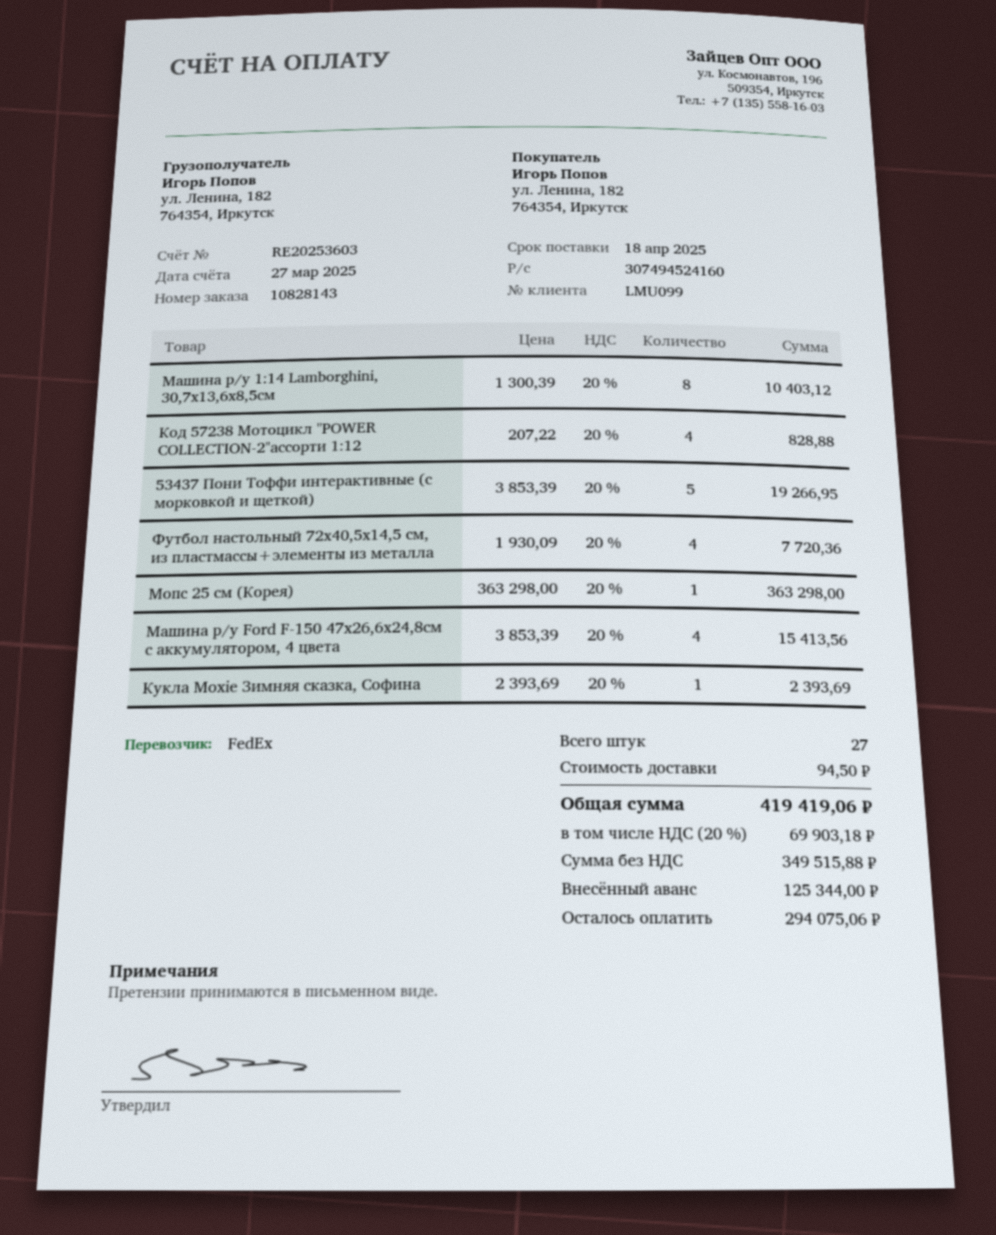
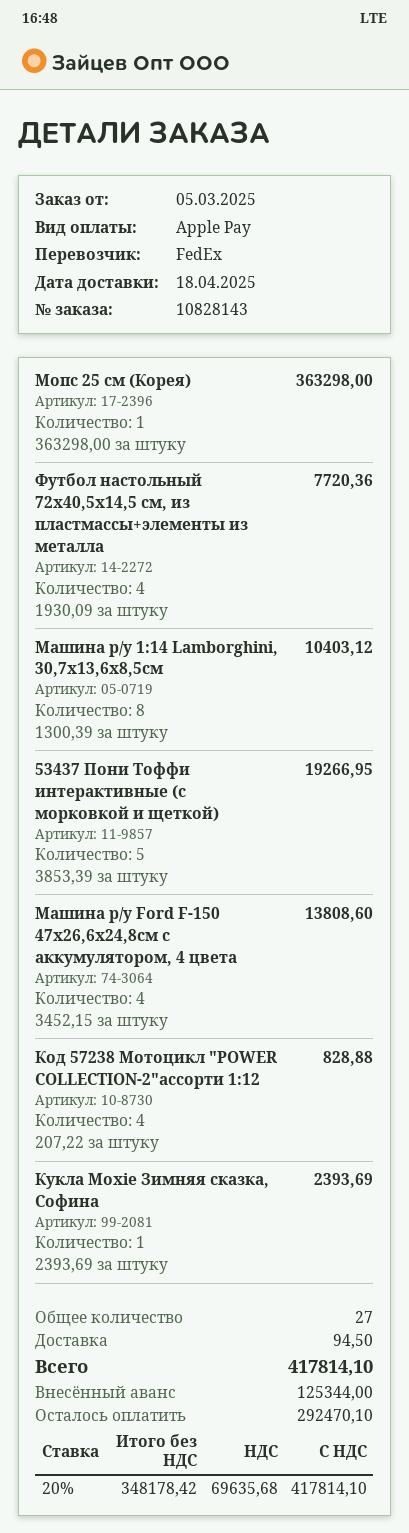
Машина р/у Ford F-150 47х26,6х24,8см с аккумулятором, 4 цвета: 4 x 3853.39 = 15413.56 -> 4 x 3452.15 = 13808.60
net: 349515.88 -> 348178.42
tax: 20% = 69903.18 -> 20% = 69635.68
total: 419419.06 -> 417814.10
balance: 294075.06 -> 292470.10

